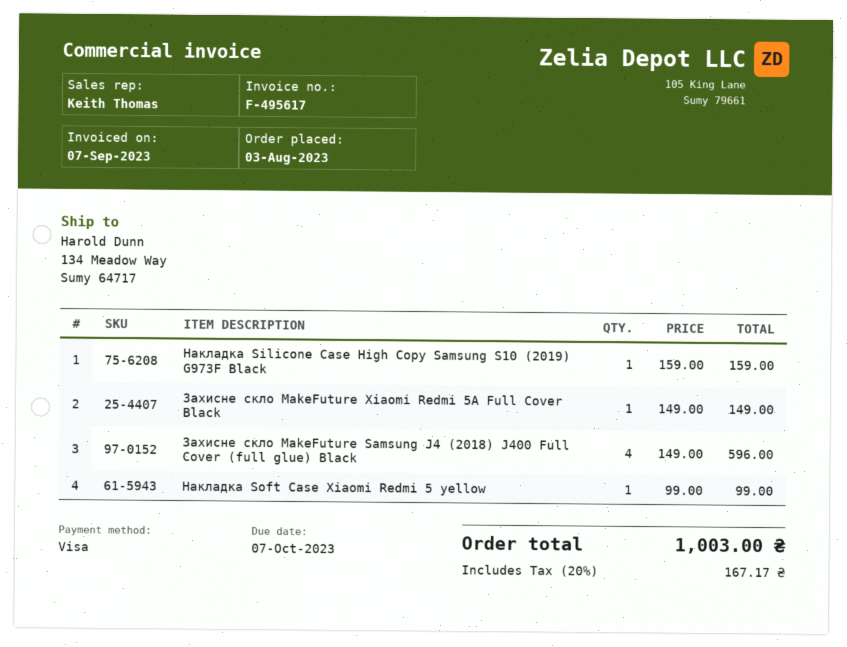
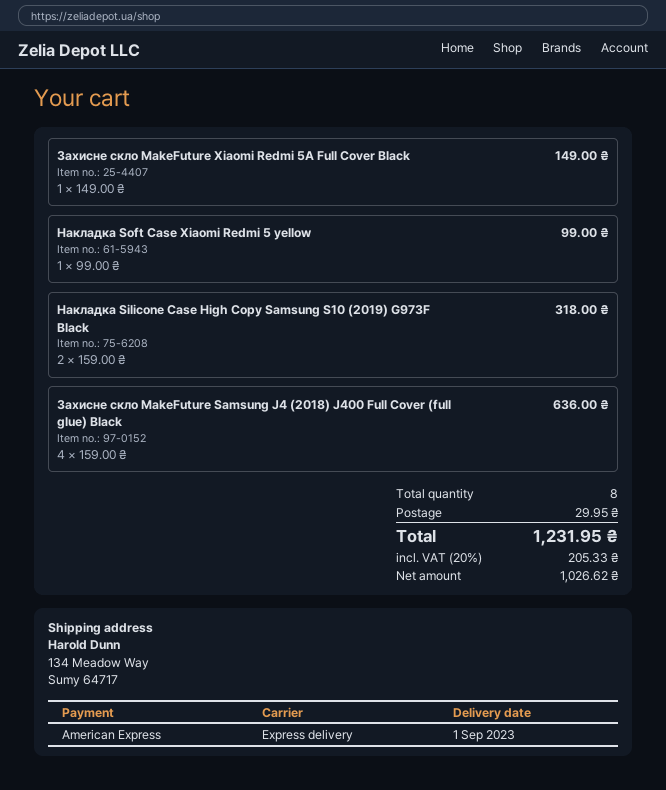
payment method: Visa -> American Express
Накладка Silicone Case High Copy Samsung S10 (2019) G973F Black: 1 x 159.00 = 159.00 -> 2 x 159.00 = 318.00
Захисне скло MakeFuture Samsung J4 (2018) J400 Full Cover (full glue) Black: 4 x 149.00 = 596.00 -> 4 x 159.00 = 636.00
shipping: none -> 29.95
tax: 20% = 167.17 -> 20% = 205.33
total: 1003.00 -> 1231.95

